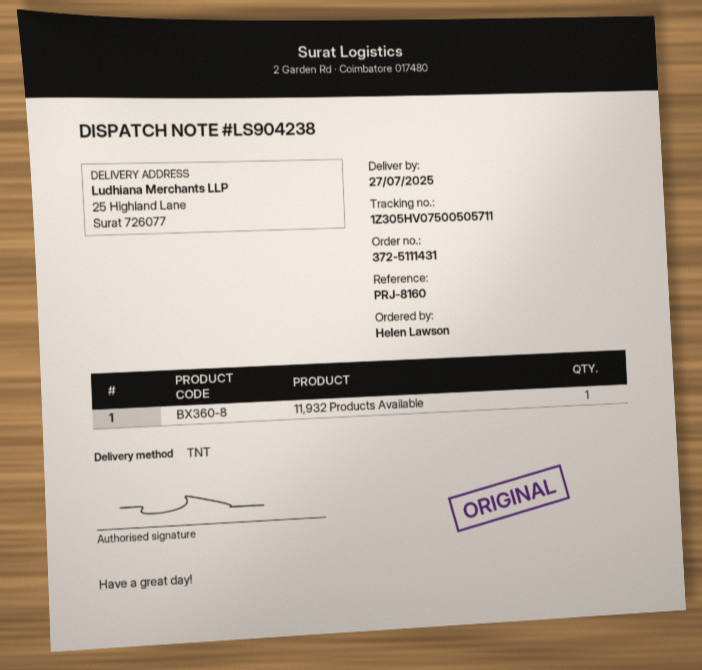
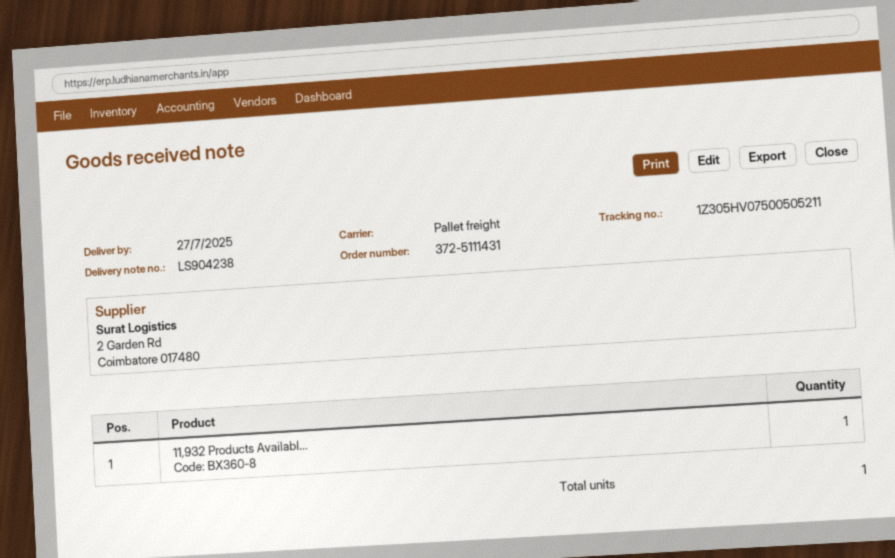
shipping method: TNT -> pallet freight
tracking number: 1Z305HV07500505711 -> 1Z305HV07500505211

